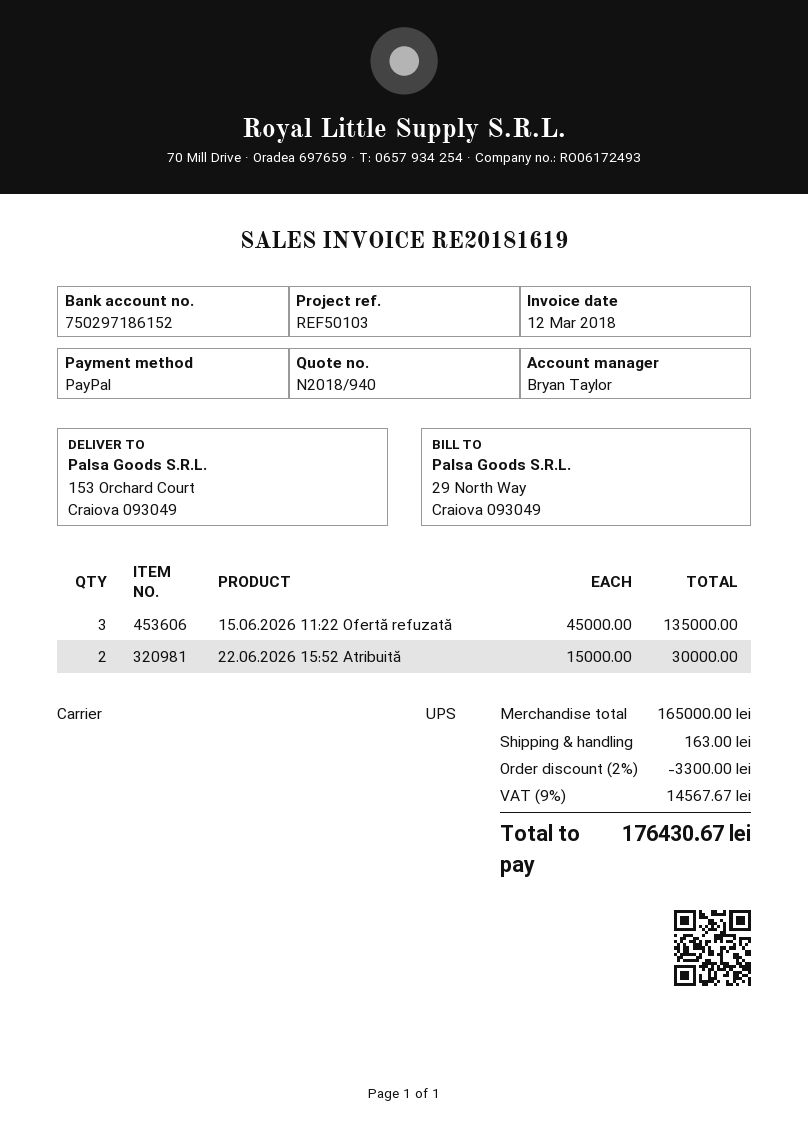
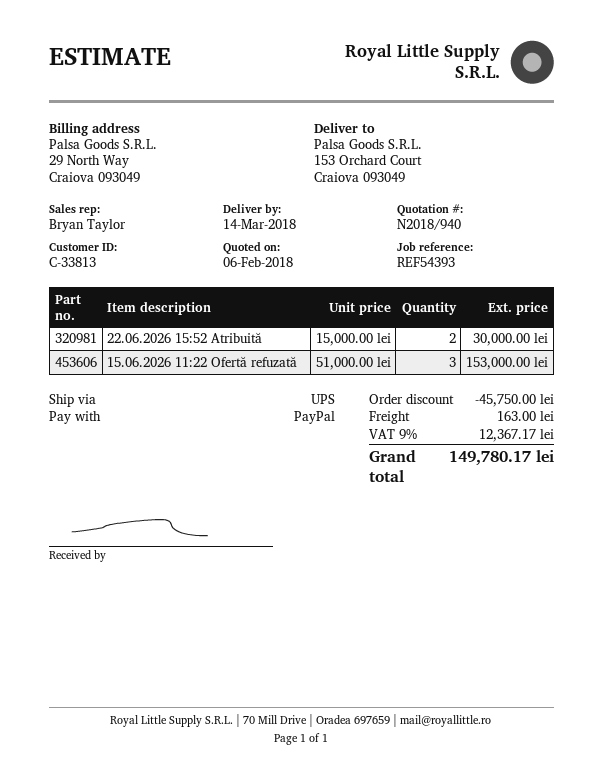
reference: REF50103 -> REF54393
15.06.2026 11:22 Ofertă refuzată: 3 x 45000.00 = 135000.00 -> 3 x 51000.00 = 153000.00
discount: 3300.00 -> 45750.00
tax: 9% = 14567.67 -> 9% = 12367.17
total: 176430.67 -> 149780.17

